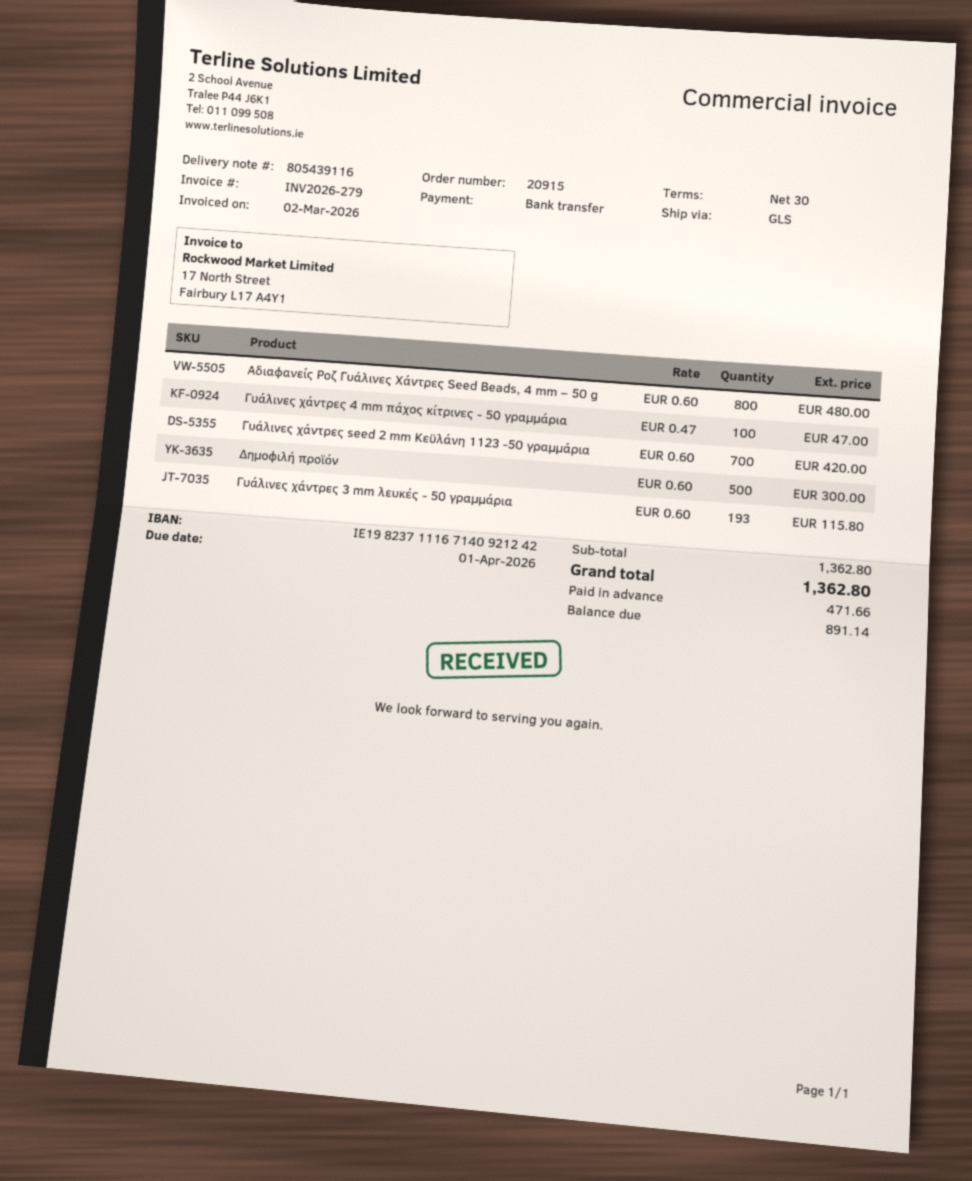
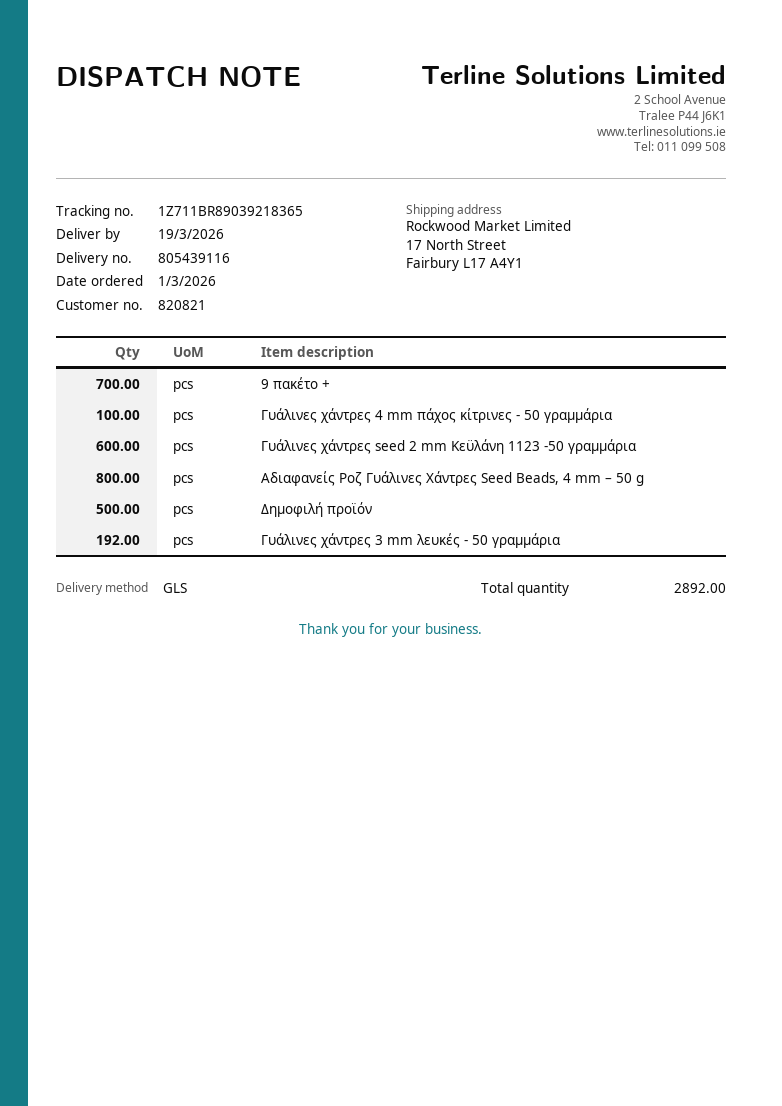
Γυάλινες χάντρες seed 2 mm Κεϋλάνη 1123 -50 γραμμάρια: 700 -> 600
Γυάλινες χάντρες 3 mm λευκές - 50 γραμμάρια: 193 -> 192
9 πακέτο +: none -> 700

